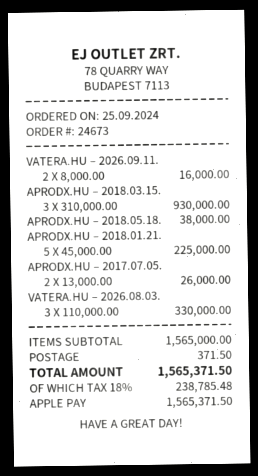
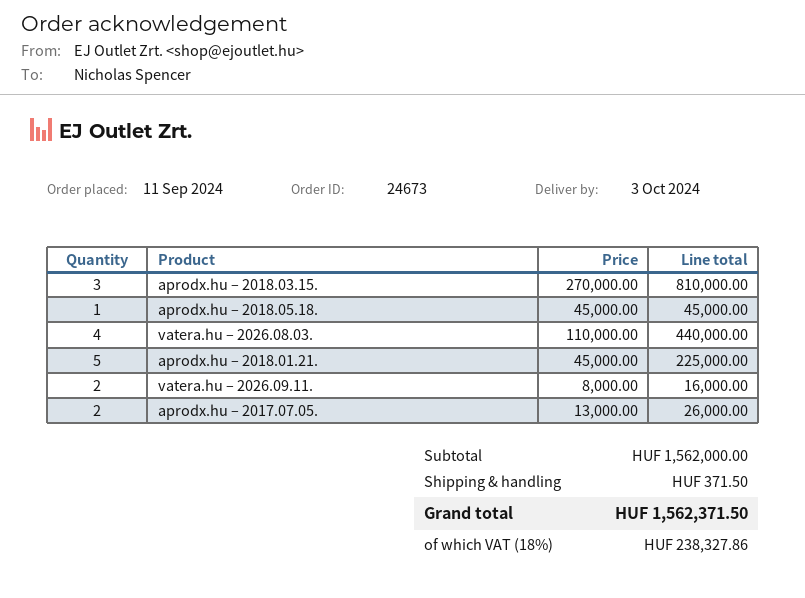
order date: 2024-09-25 -> 2024-09-11
APRODX.HU – 2018.03.15.: 3 x 310000.00 = 930000.00 -> 3 x 270000.00 = 810000.00
APRODX.HU – 2018.05.18.: 1 x 38000.00 = 38000.00 -> 1 x 45000.00 = 45000.00
VATERA.HU – 2026.08.03.: 3 x 110000.00 = 330000.00 -> 4 x 110000.00 = 440000.00
subtotal: 1565000.00 -> 1562000.00
tax: 18% = 238785.48 -> 18% = 238327.86
total: 1565371.50 -> 1562371.50

